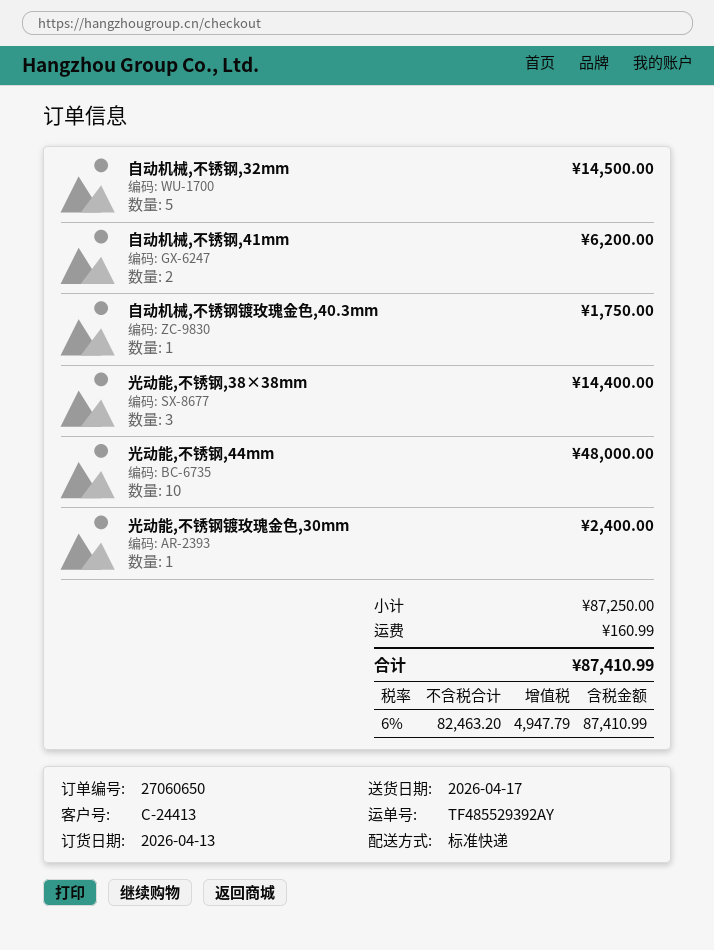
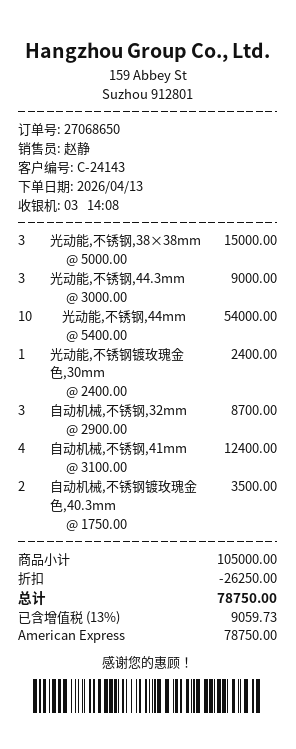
order number: 27060650 -> 27068650
customer number: C-24413 -> C-24143
自动机械,不锈钢,32mm: 5 for 14500.00 -> 3 for 8700.00
自动机械,不锈钢,41mm: 2 for 6200.00 -> 4 for 12400.00
自动机械,不锈钢镀玫瑰金色,40.3mm: 1 for 1750.00 -> 2 for 3500.00
光动能,不锈钢,38×38mm: 3 for 14400.00 -> 3 for 15000.00
光动能,不锈钢,44mm: 10 for 48000.00 -> 10 for 54000.00
光动能,不锈钢,44.3mm: none -> 3 for 9000.00
subtotal: 87250.00 -> 105000.00
discount: none -> 26250.00
shipping: 160.99 -> none
tax: 6% = 4947.79 -> 13% = 9059.73
total: 87410.99 -> 78750.00

